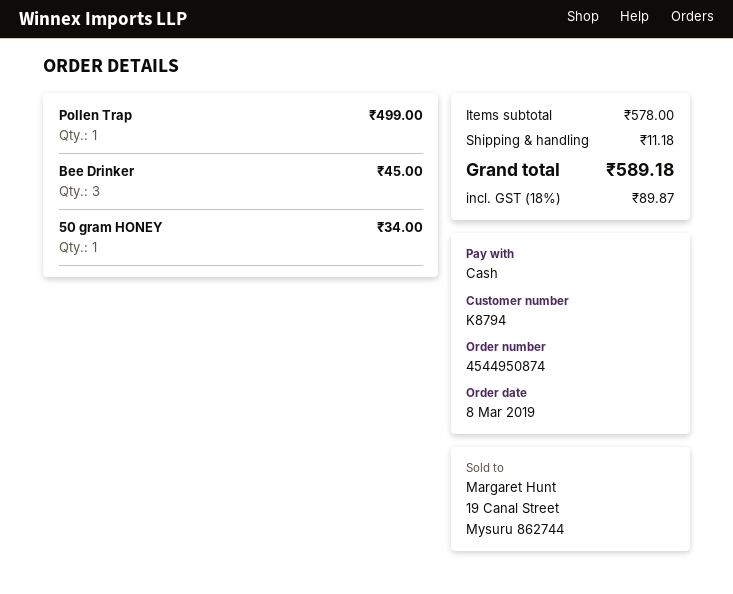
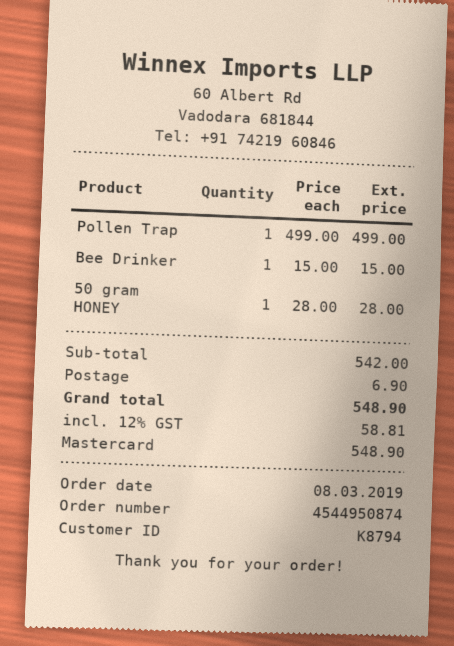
payment method: cash -> Mastercard
Bee Drinker: 3 for 45.00 -> 1 for 15.00
50 gram HONEY: 1 for 34.00 -> 1 for 28.00
subtotal: 578.00 -> 542.00
shipping: 11.18 -> 6.90
tax: 18% = 89.87 -> 12% = 58.81
total: 589.18 -> 548.90

